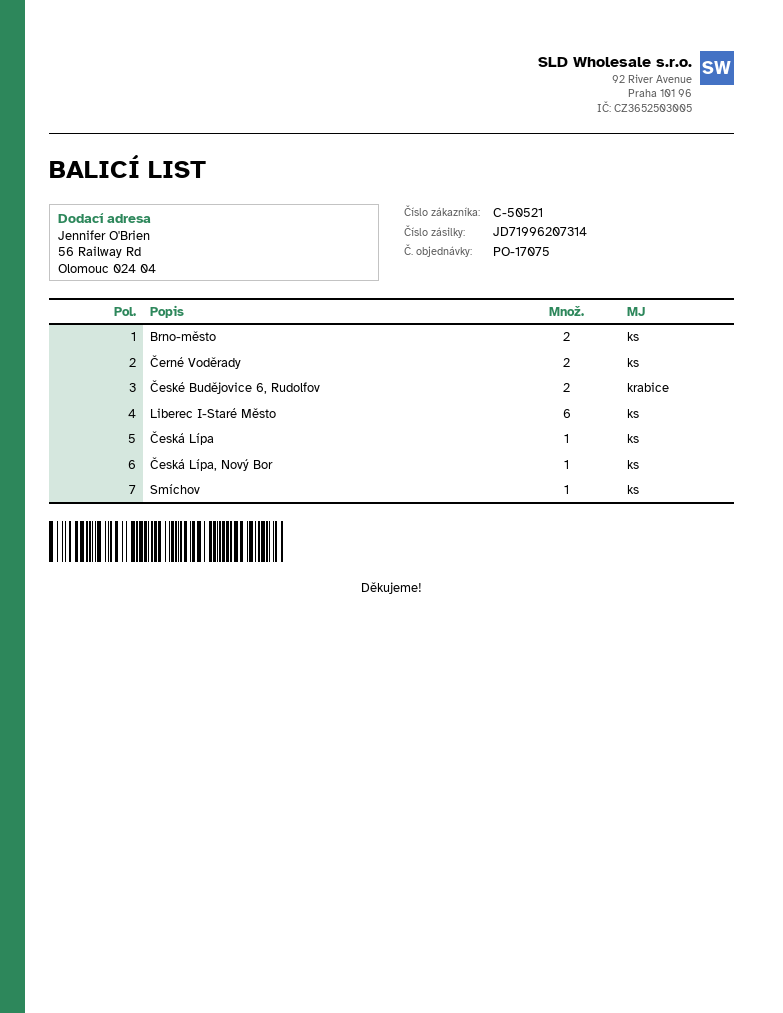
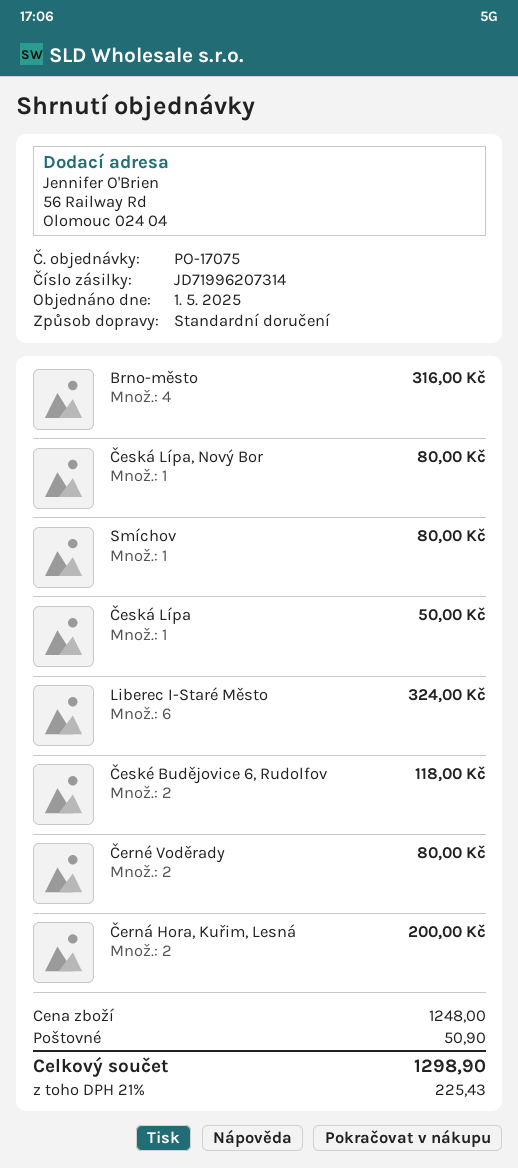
Brno-město: 2 -> 4
Černá Hora, Kuřim, Lesná: none -> 2

